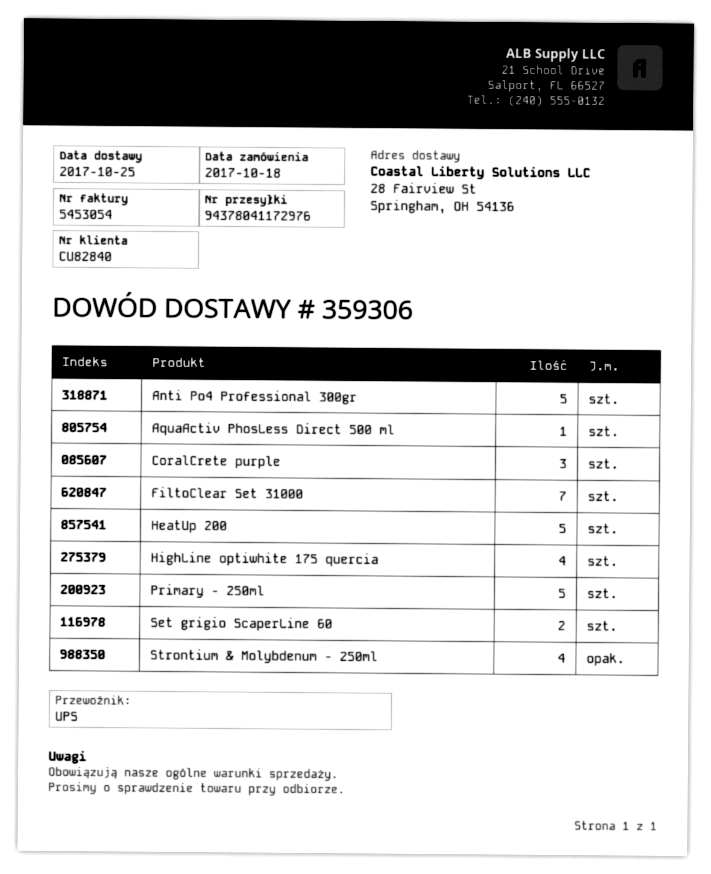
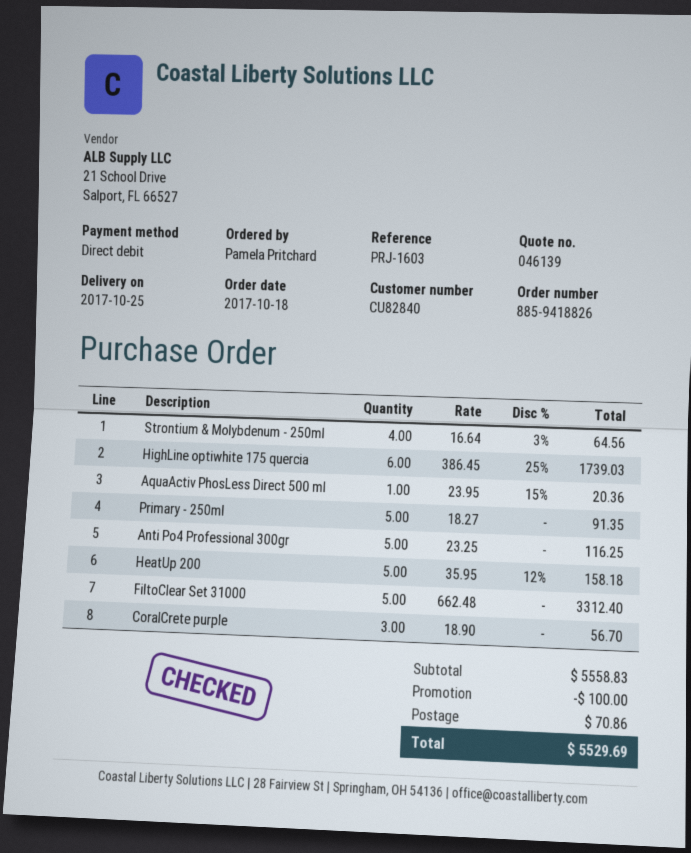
FiltoClear Set 31000: 7 -> 5
HighLine optiwhite 175 quercia: 4 -> 6
Set grigio ScaperLine 60: 2 -> none

